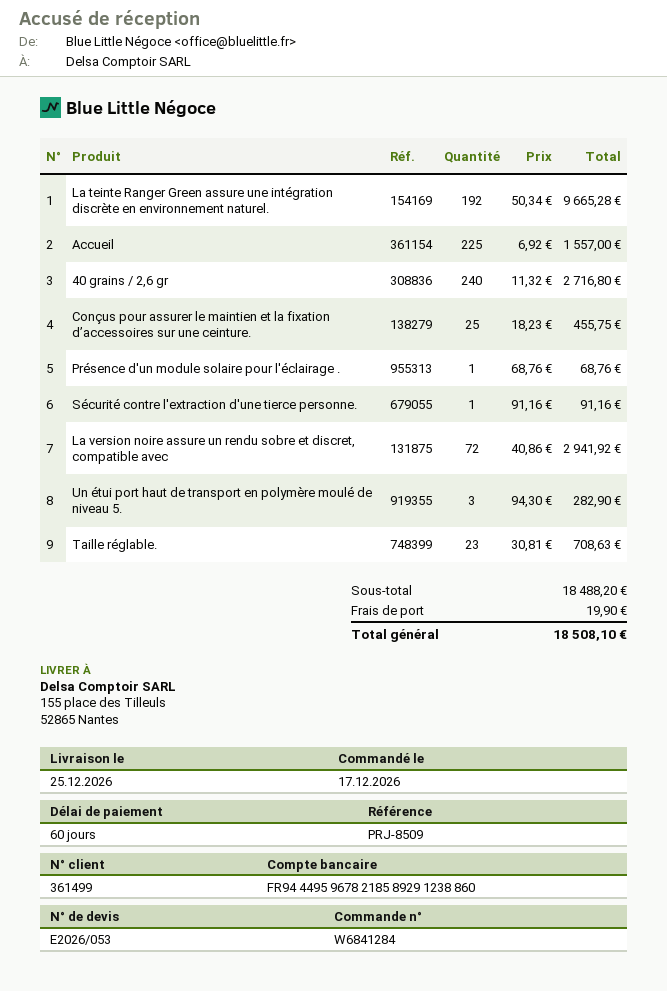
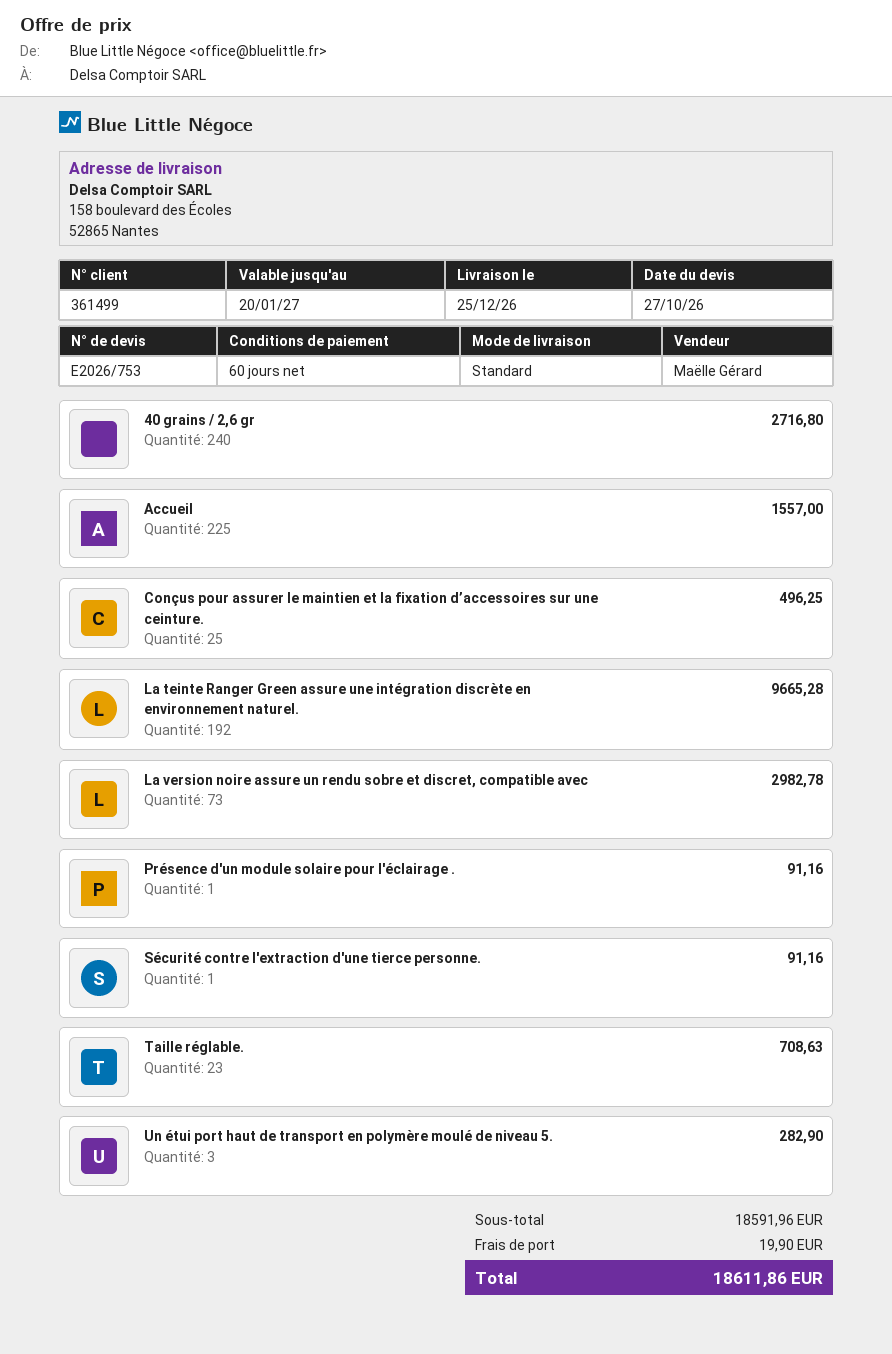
quote number: E2026/053 -> E2026/753
ship to: 155 place des Tilleuls, 52865 Nantes -> 158 boulevard des Écoles, 52865 Nantes
Conçus pour assurer le maintien et la fixation d’accessoires sur une ceinture.: 25 for 455.75 -> 25 for 496.25
Présence d'un module solaire pour l'éclairage .: 1 for 68.76 -> 1 for 91.16
La version noire assure un rendu sobre et discret, compatible avec: 72 for 2941.92 -> 73 for 2982.78
subtotal: 18488.20 -> 18591.96
total: 18508.10 -> 18611.86

